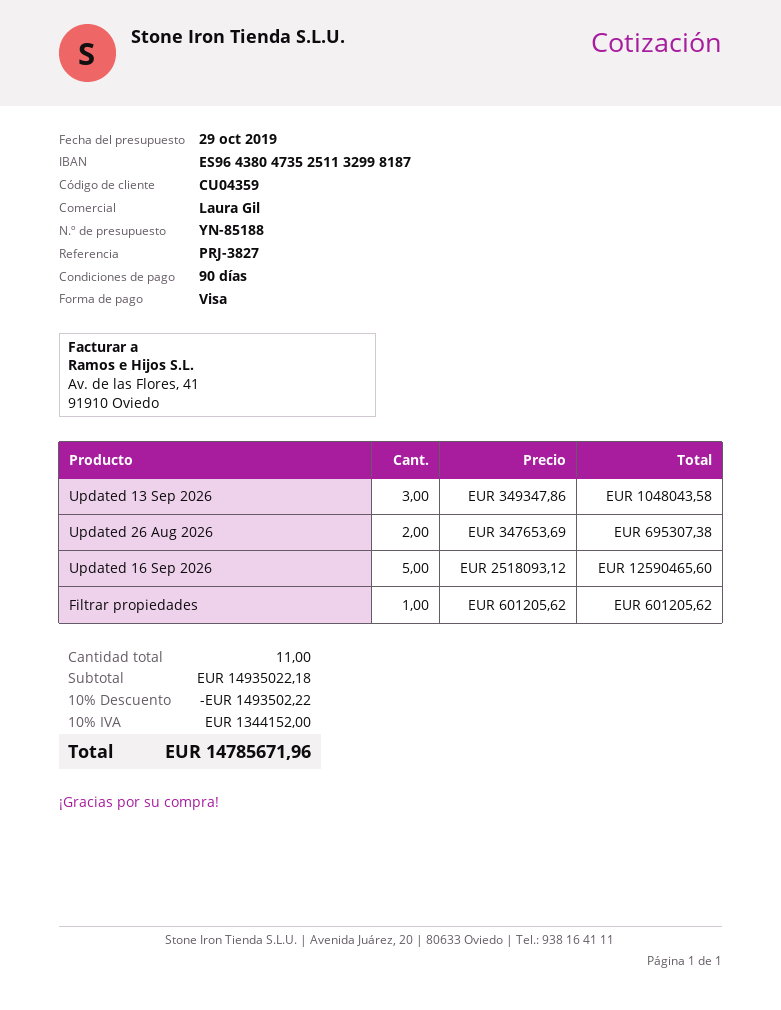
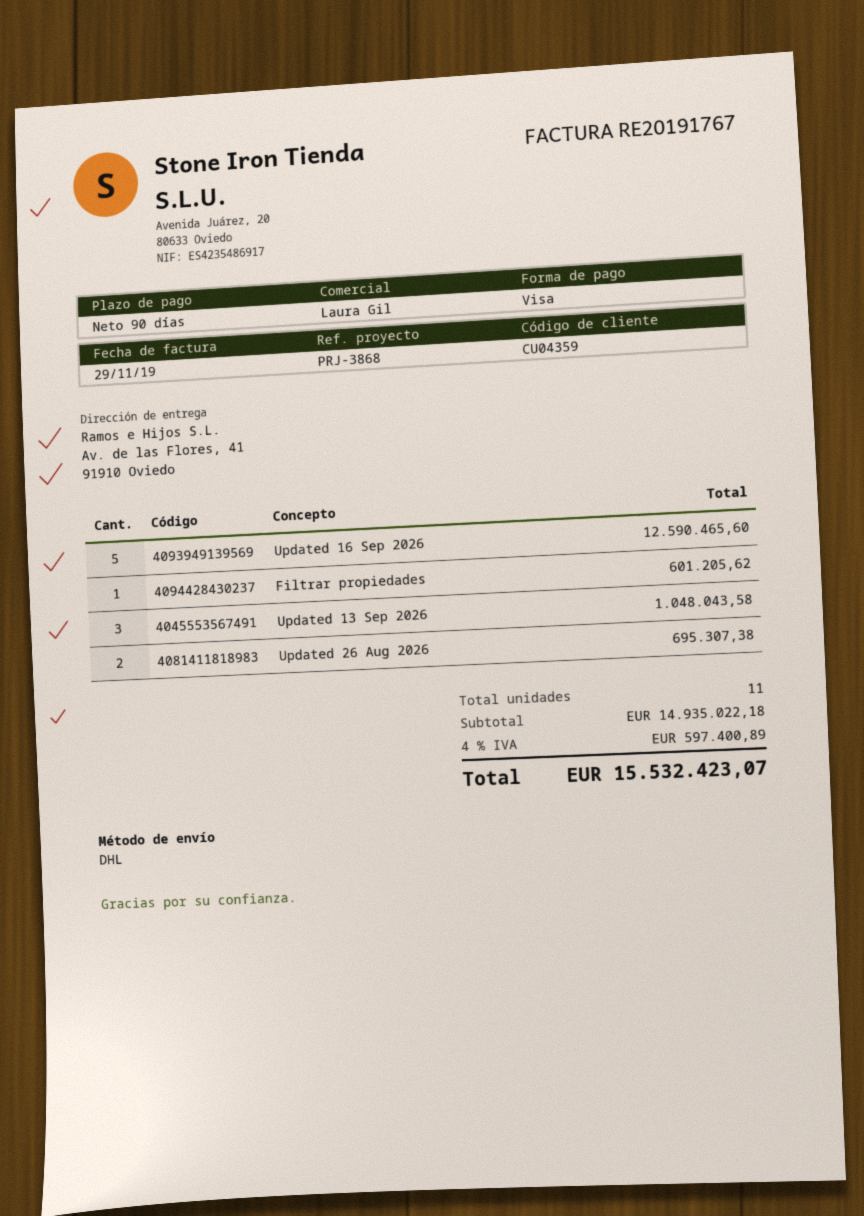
reference: PRJ-3827 -> PRJ-3868
discount: 10% = 1493502.22 -> none
tax: 10% = 1344152.00 -> 4% = 597400.89
total: 14785671.96 -> 15532423.07

